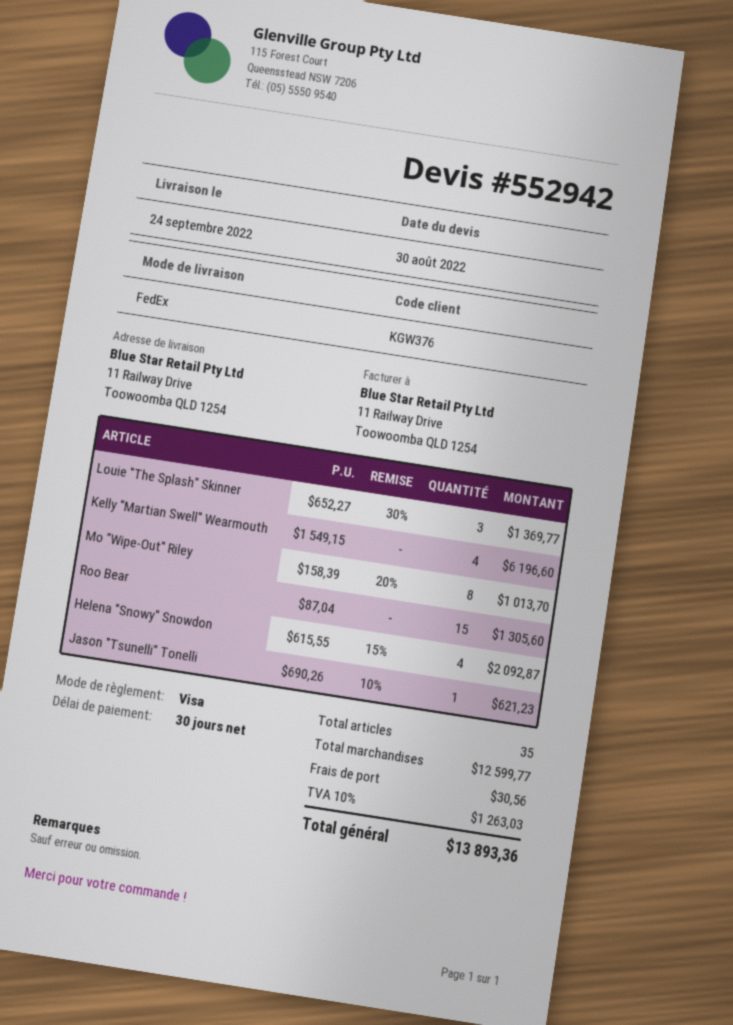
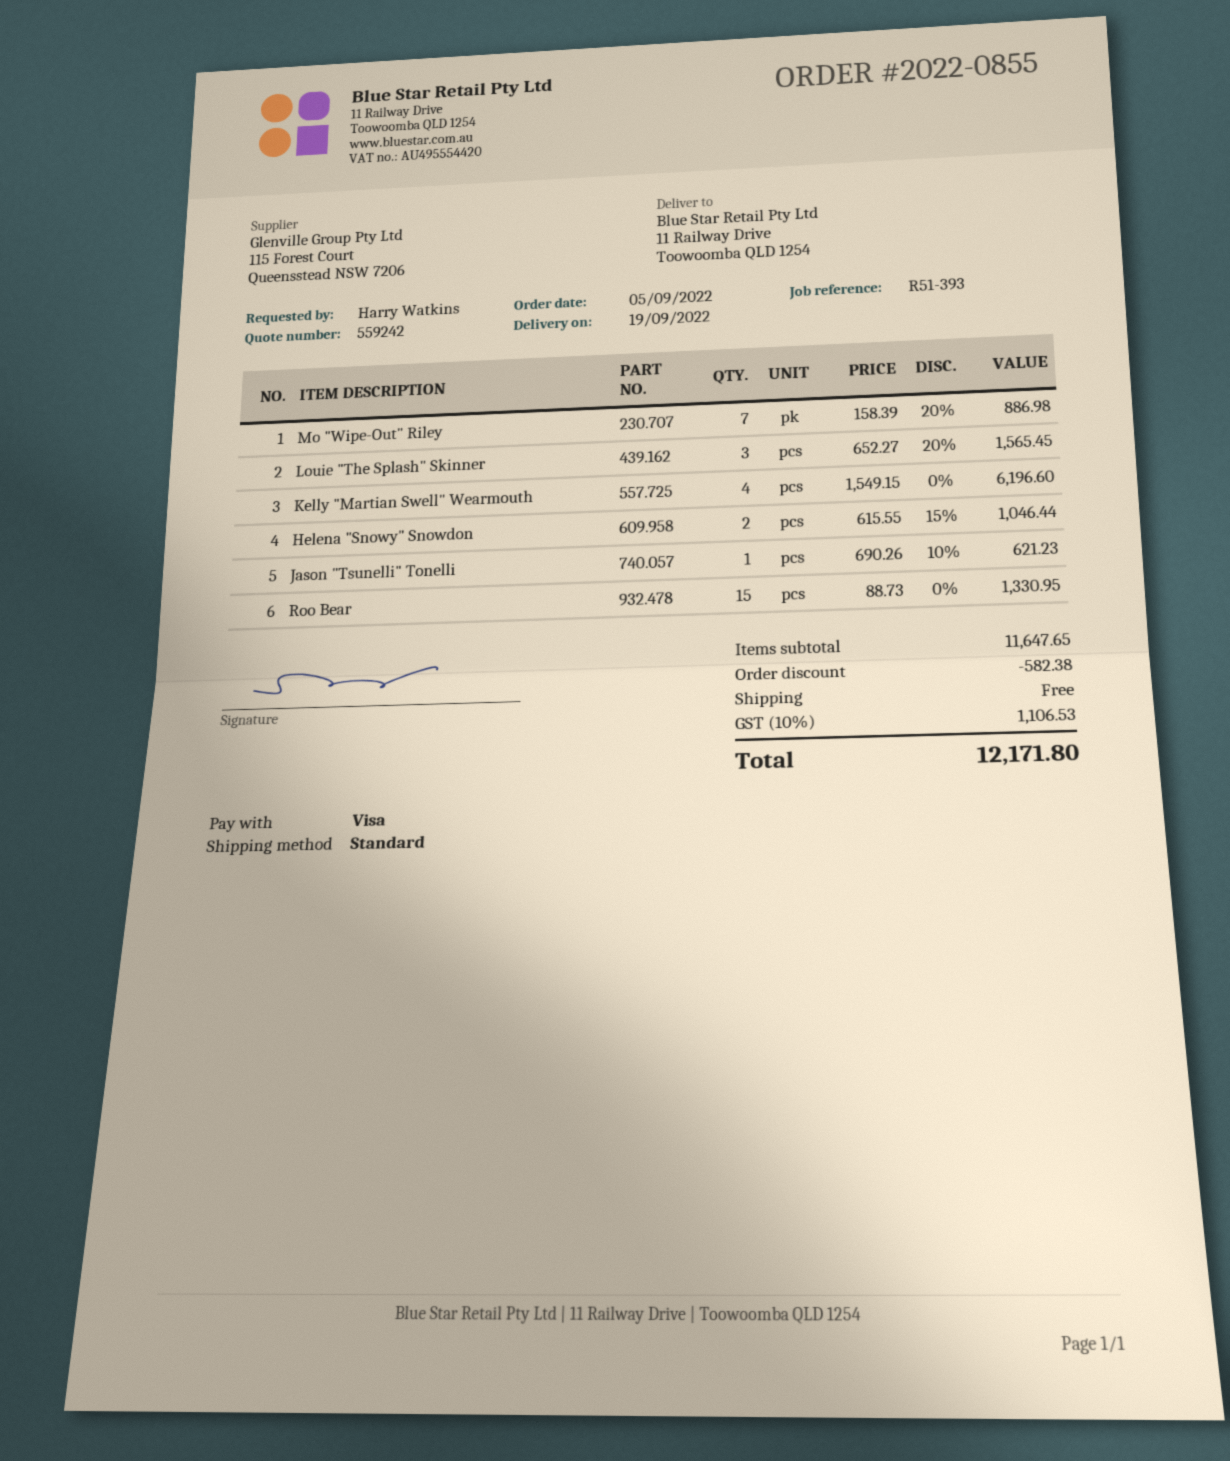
quote number: 552942 -> 559242
delivery date: 2022-09-24 -> 2022-09-19
shipping method: FedEx -> standard
Louie "The Splash" Skinner: 3 x 652.27 - 30% = 1369.77 -> 3 x 652.27 - 20% = 1565.45
Mo "Wipe-Out" Riley: 8 x 158.39 - 20% = 1013.70 -> 7 x 158.39 - 20% = 886.98
Roo Bear: 15 x 87.04 = 1305.60 -> 15 x 88.73 = 1330.95
Helena "Snowy" Snowdon: 4 x 615.55 - 15% = 2092.87 -> 2 x 615.55 - 15% = 1046.44
subtotal: 12599.77 -> 11647.65
discount: none -> 582.38
shipping: 30.56 -> 0.00
tax: 10% = 1263.03 -> 10% = 1106.53
total: 13893.36 -> 12171.80

